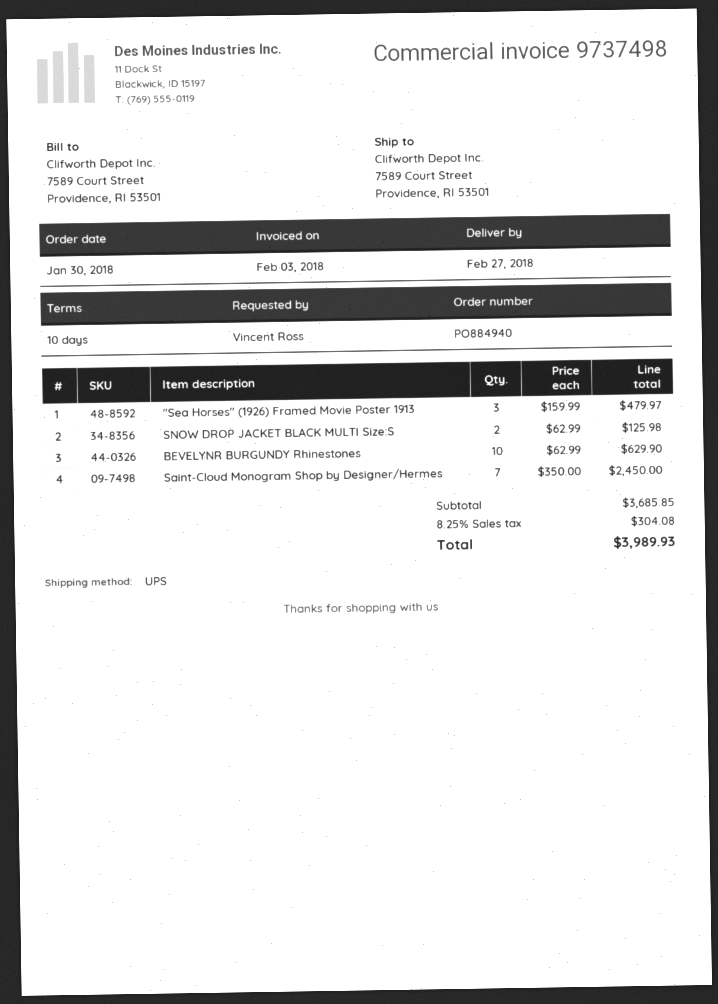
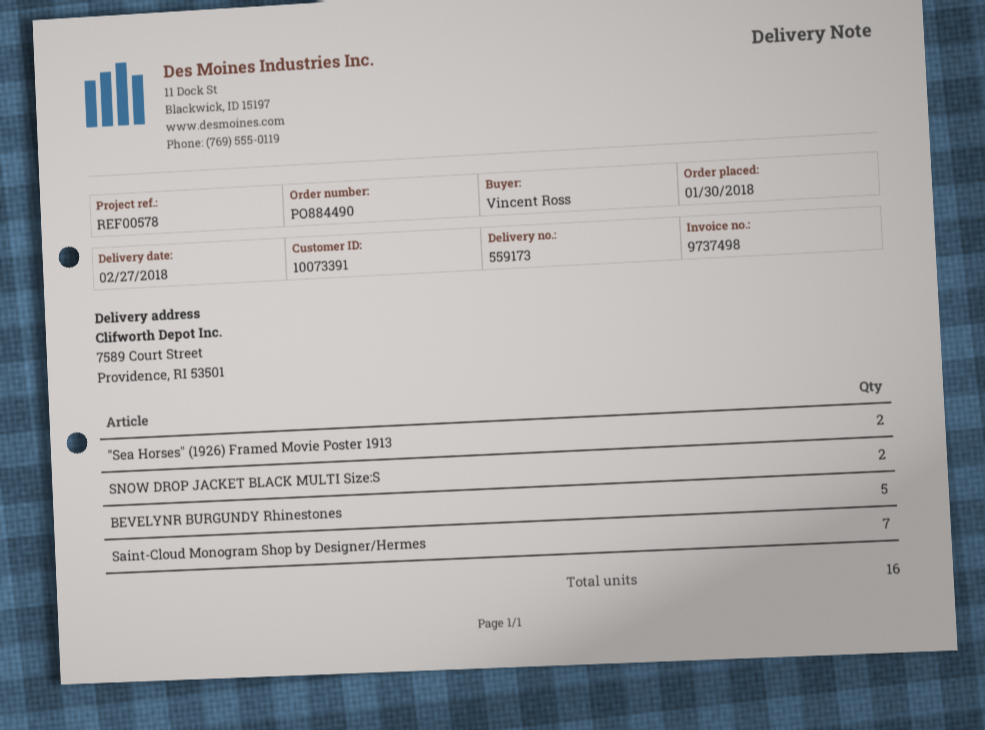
order number: PO884940 -> PO884490
"Sea Horses" (1926) Framed Movie Poster 1913: 3 -> 2
BEVELYNR BURGUNDY Rhinestones: 10 -> 5

